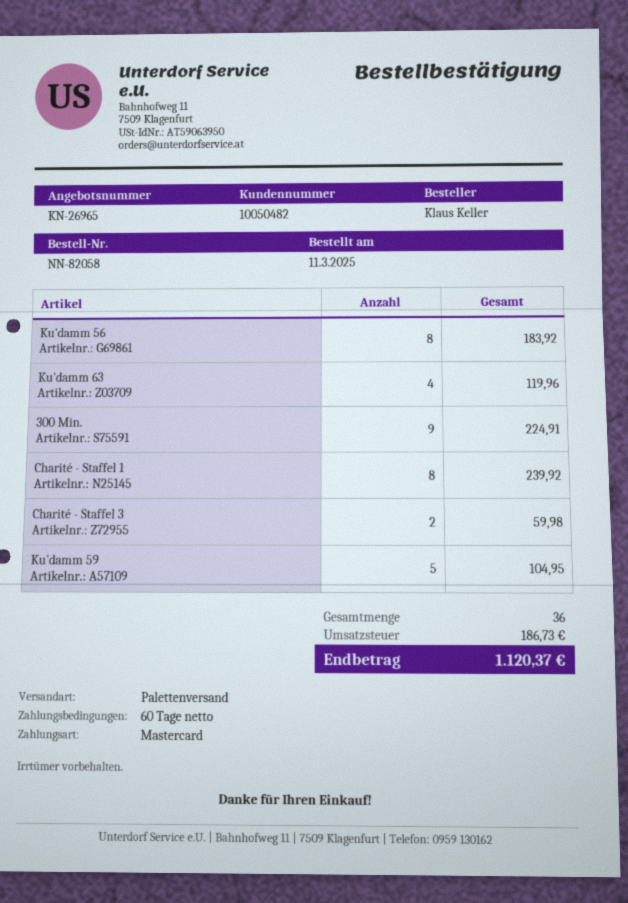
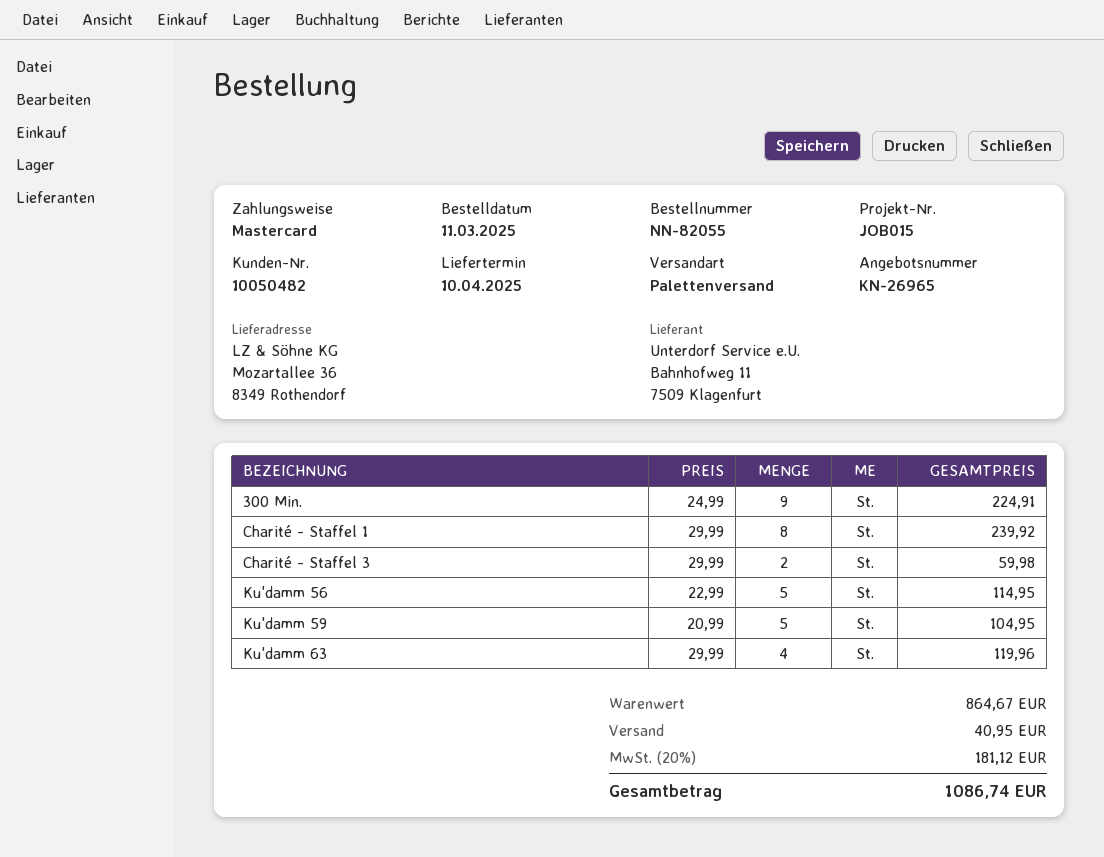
order number: NN-82058 -> NN-82055
Ku'damm 56: 8 for 183.92 -> 5 for 114.95
shipping: none -> 40.95
tax: 186.73 -> 181.12
total: 1120.37 -> 1086.74

